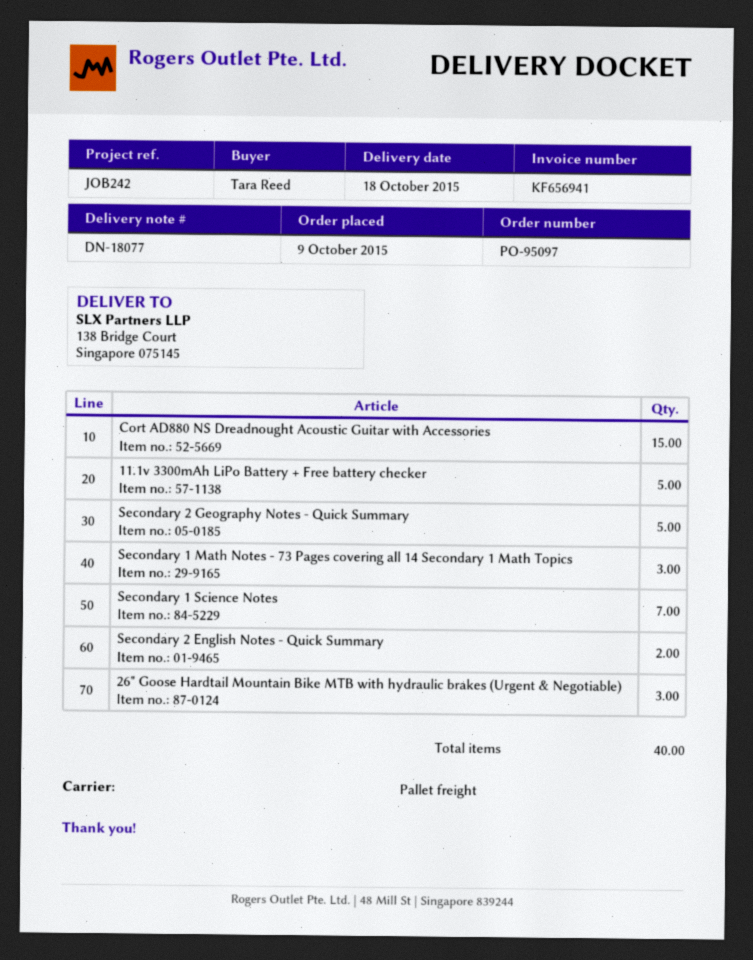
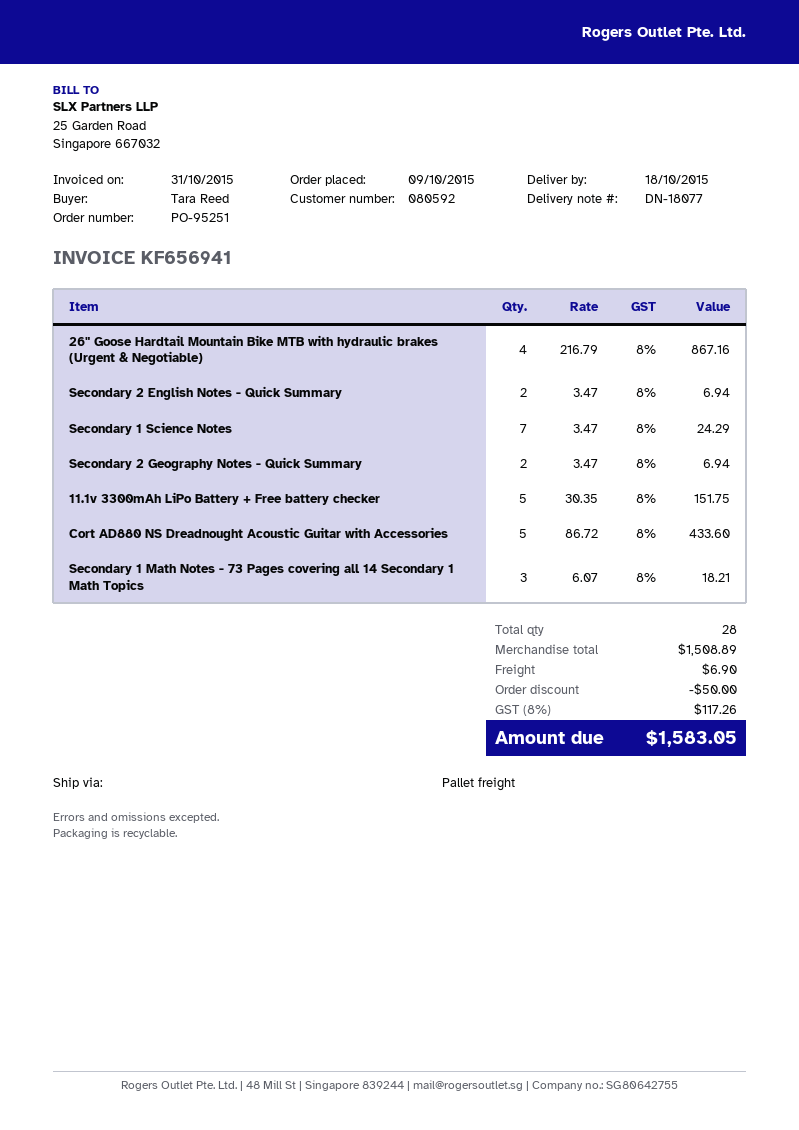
order number: PO-95097 -> PO-95251
Cort AD880 NS Dreadnought Acoustic Guitar with Accessories: 15 -> 5
Secondary 2 Geography Notes - Quick Summary: 5 -> 2
26" Goose Hardtail Mountain Bike MTB with hydraulic brakes (Urgent & Negotiable): 3 -> 4
total quantity: 40 -> 28

